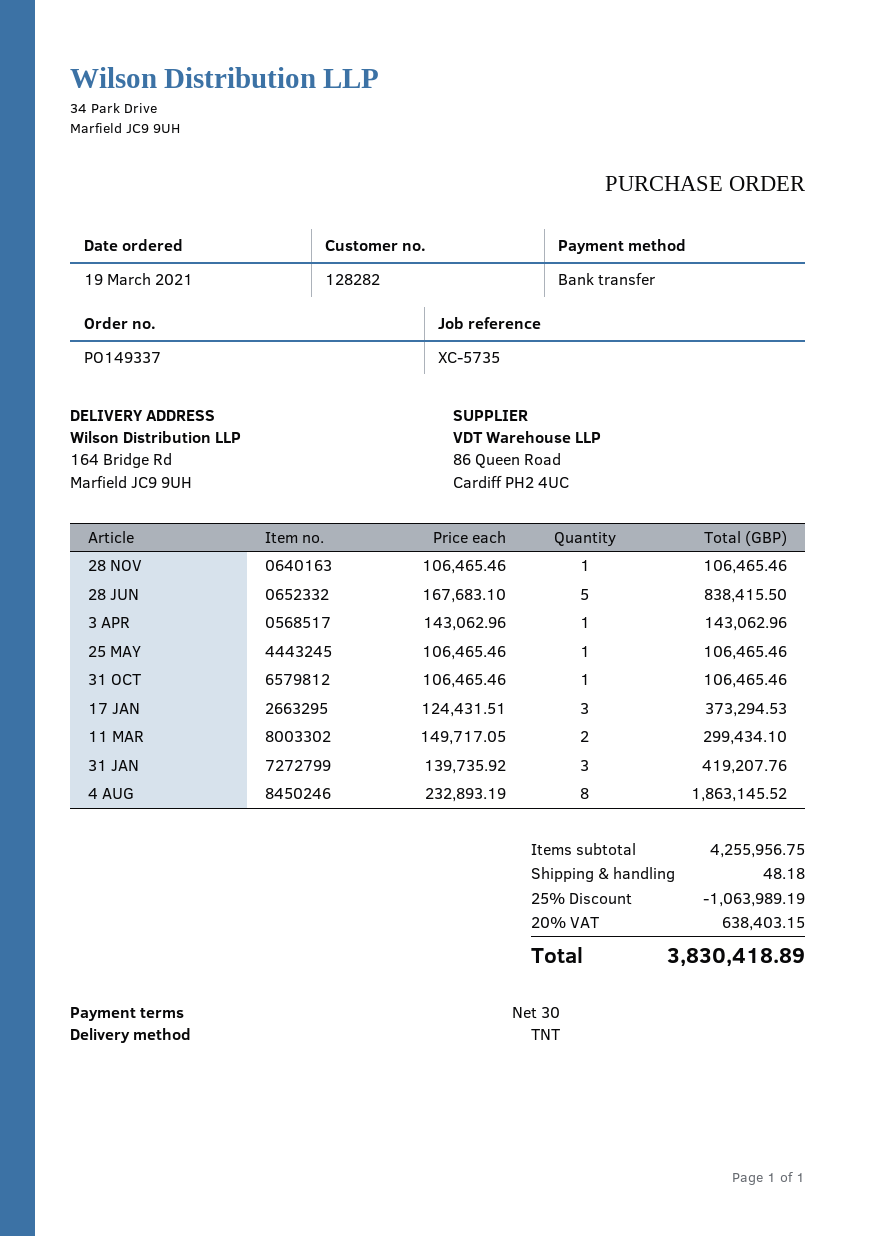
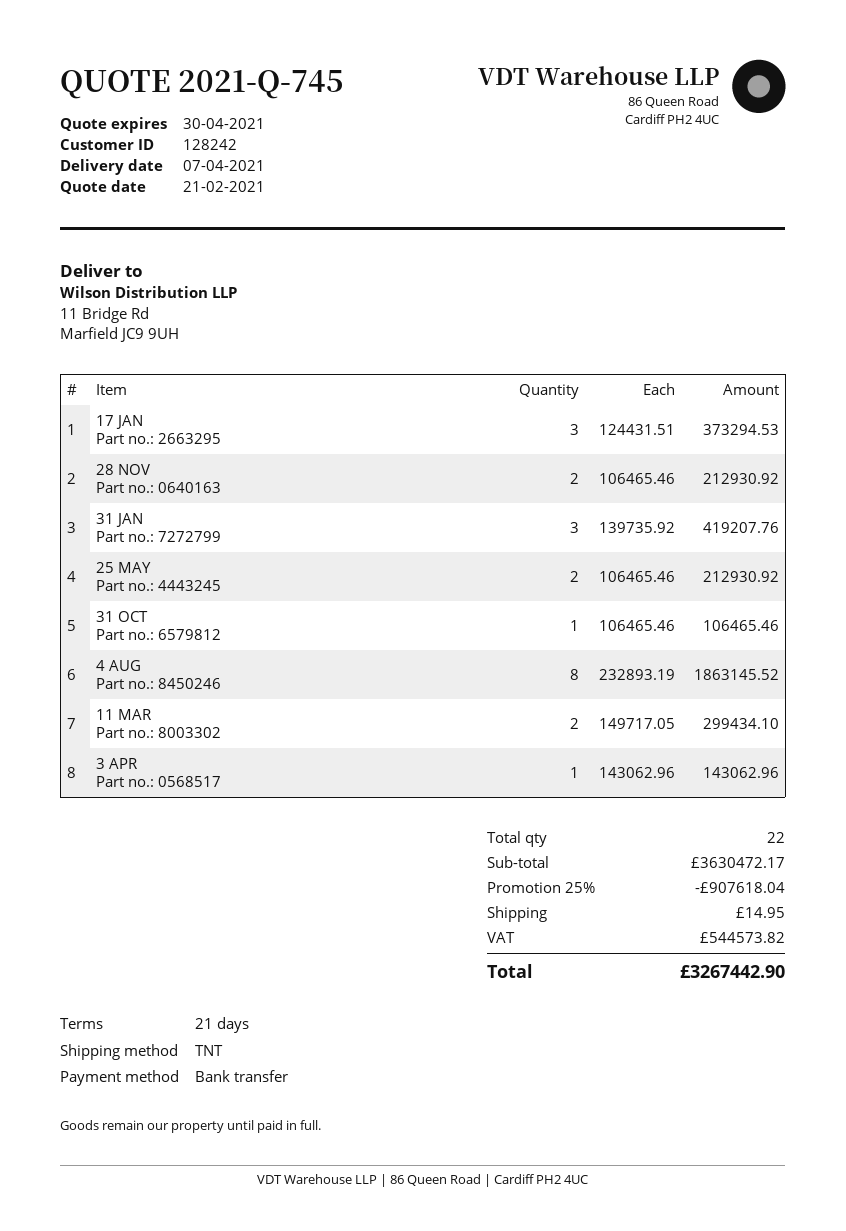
payment terms: 30 days -> 21 days
customer number: 128282 -> 128242
ship to: 164 Bridge Rd, Marfield JC9 9UH -> 11 Bridge Rd, Marfield JC9 9UH
28 NOV: 1 x 106465.46 = 106465.46 -> 2 x 106465.46 = 212930.92
28 JUN: 5 x 167683.10 = 838415.50 -> none
25 MAY: 1 x 106465.46 = 106465.46 -> 2 x 106465.46 = 212930.92
subtotal: 4255956.75 -> 3630472.17
discount: 25% = 1063989.19 -> 25% = 907618.04
shipping: 48.18 -> 14.95
tax: 638403.15 -> 544573.82
total: 3830418.89 -> 3267442.90

